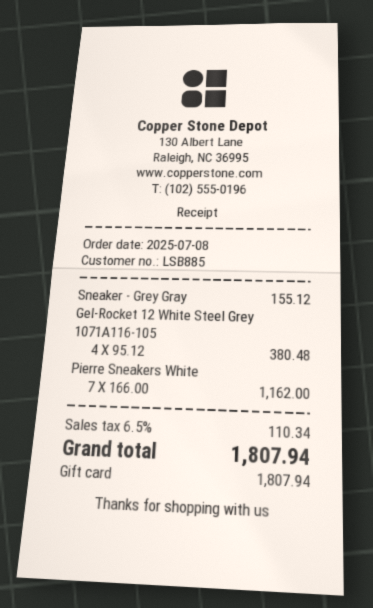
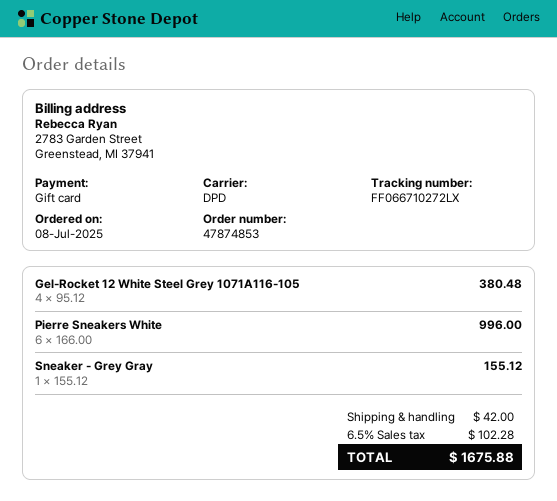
Pierre Sneakers White: 7 x 166.00 = 1162.00 -> 6 x 166.00 = 996.00
shipping: none -> 42.00
tax: 6.5% = 110.34 -> 6.5% = 102.28
total: 1807.94 -> 1675.88

